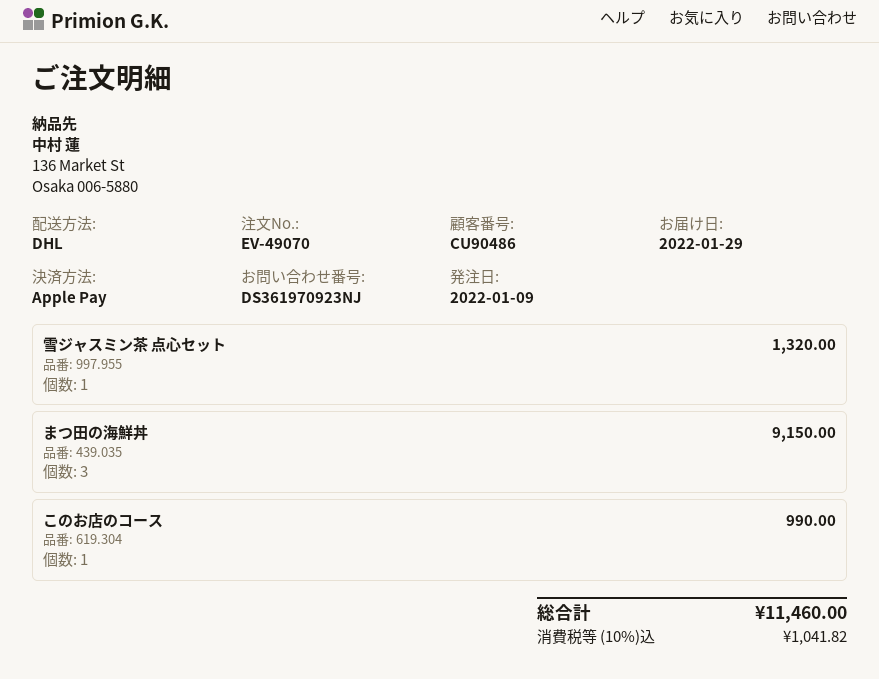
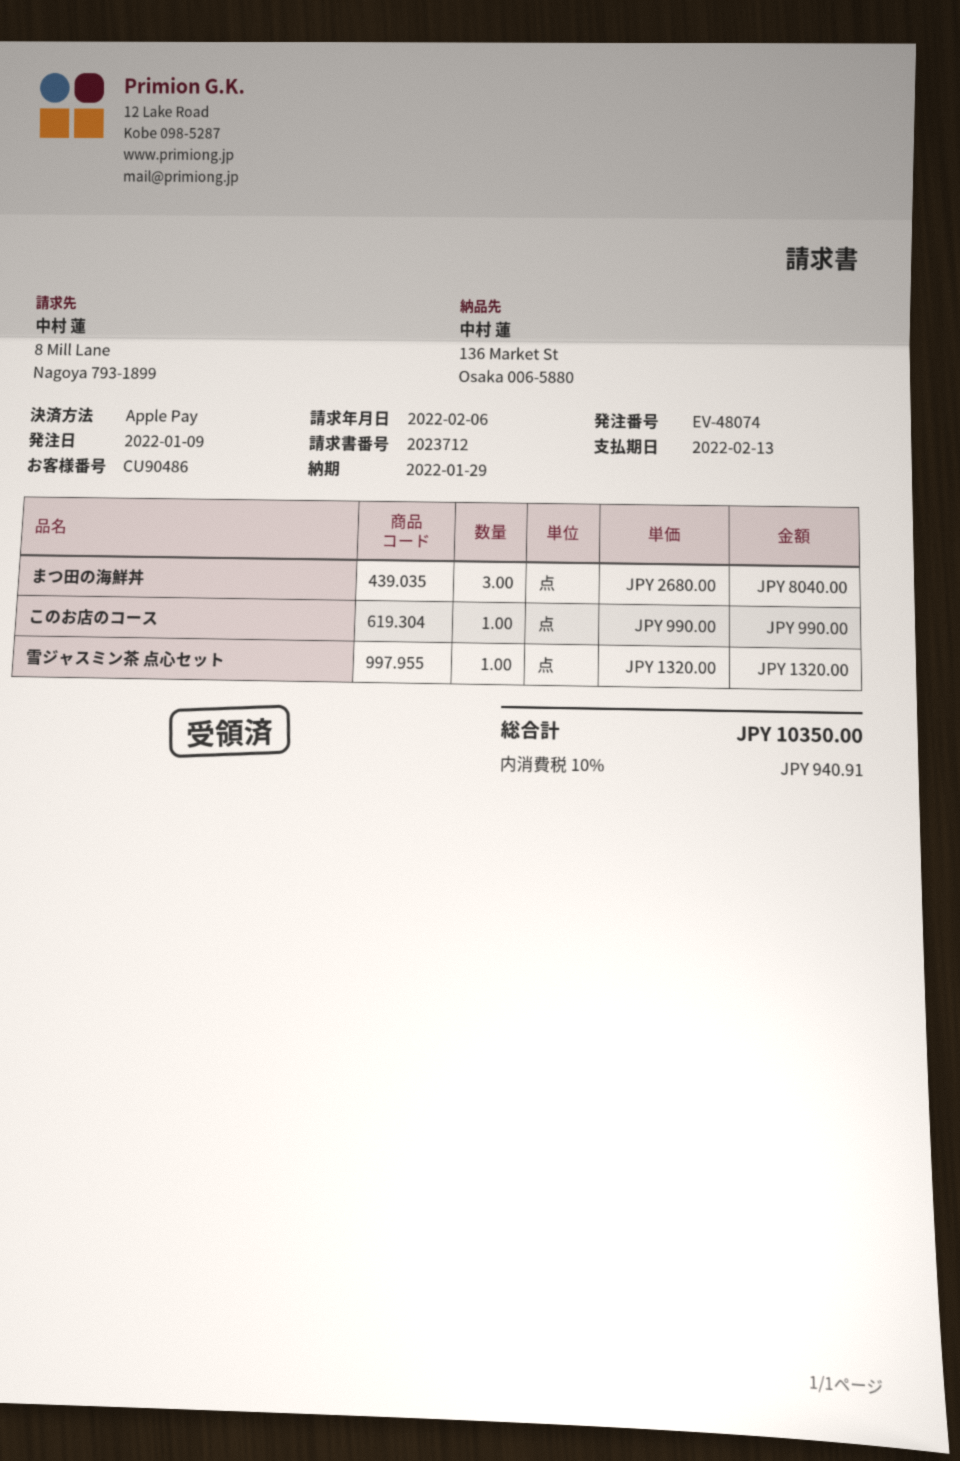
order number: EV-49070 -> EV-48074
まつ田の海鮮丼: 3 for 9150.00 -> 3 for 8040.00
tax: 10% = 1041.82 -> 10% = 940.91
total: 11460.00 -> 10350.00

